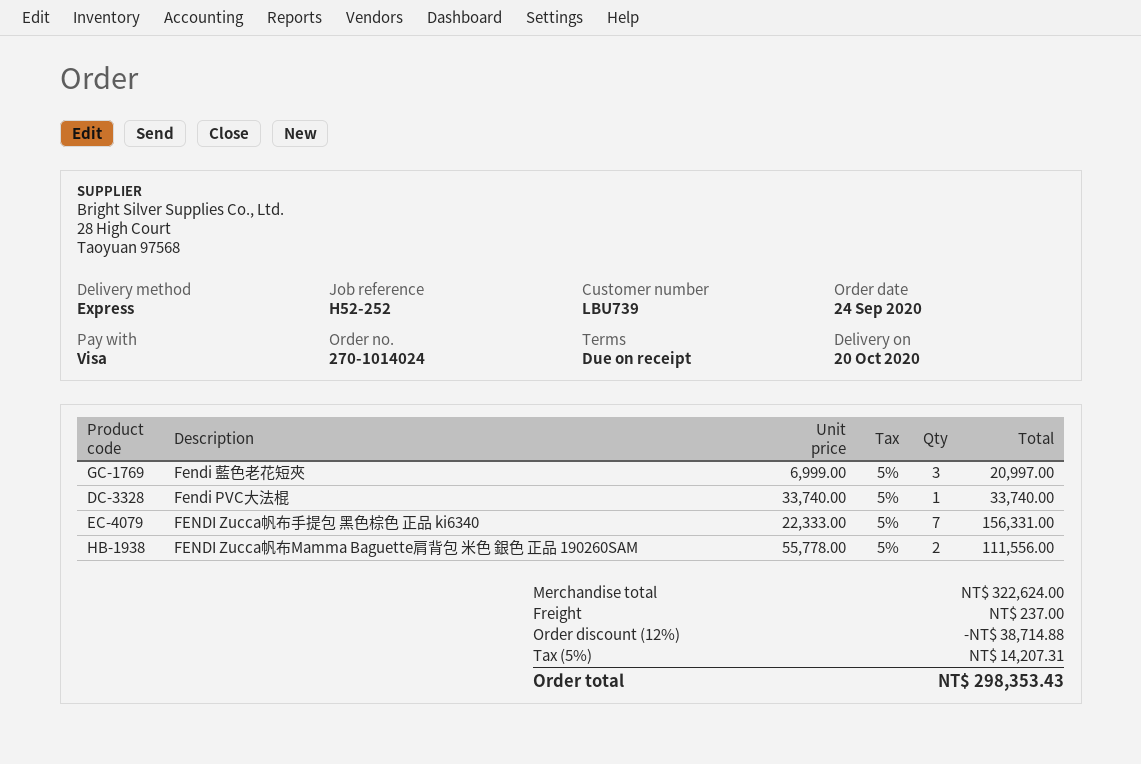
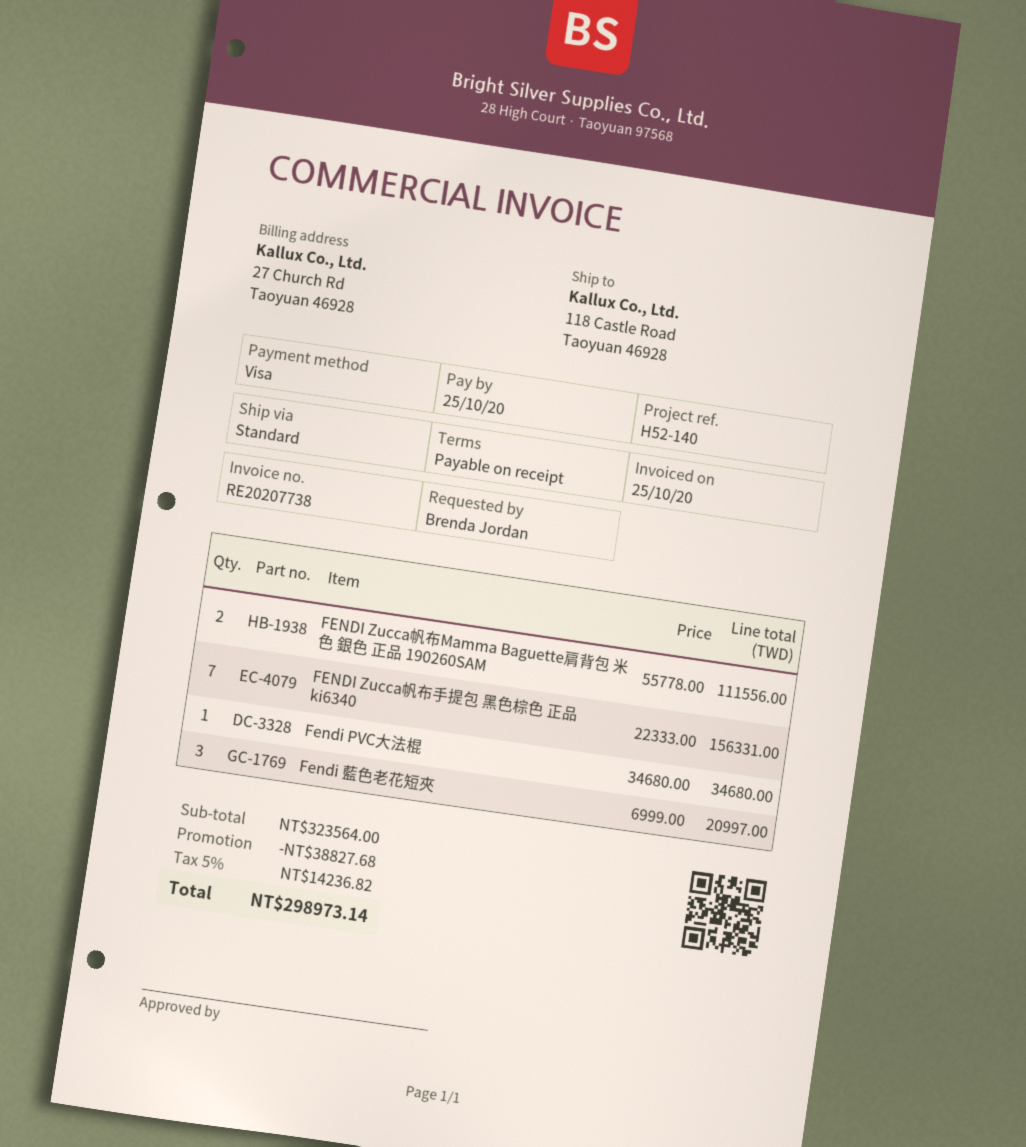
reference: H52-252 -> H52-140
shipping method: express -> standard
Fendi PVC大法棍: 1 x 33740.00 = 33740.00 -> 1 x 34680.00 = 34680.00
subtotal: 322624.00 -> 323564.00
discount: 38714.88 -> 38827.68
shipping: 237.00 -> none
tax: 5% = 14207.31 -> 5% = 14236.82
total: 298353.43 -> 298973.14

